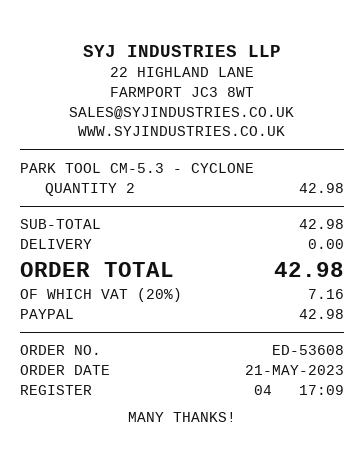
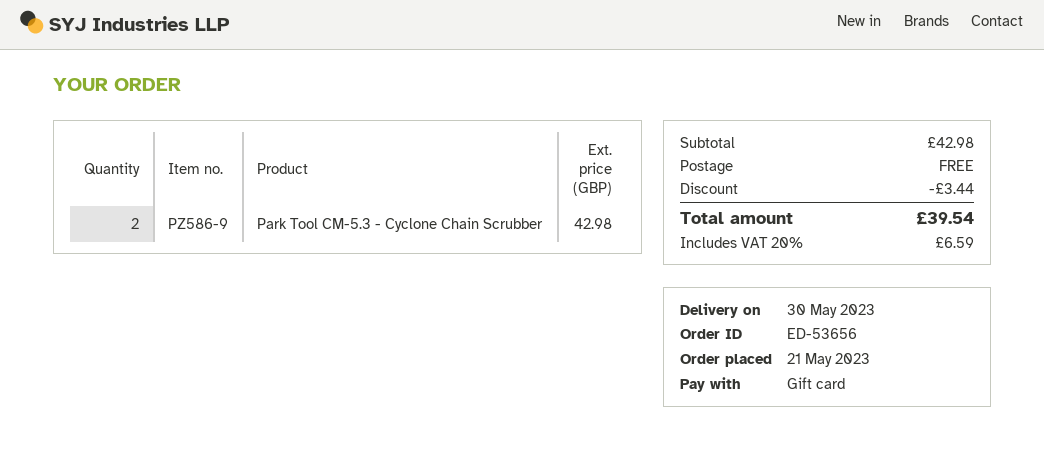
order number: ED-53608 -> ED-53656
payment method: PayPal -> gift card
discount: none -> 3.44
tax: 20% = 7.16 -> 20% = 6.59
total: 42.98 -> 39.54

